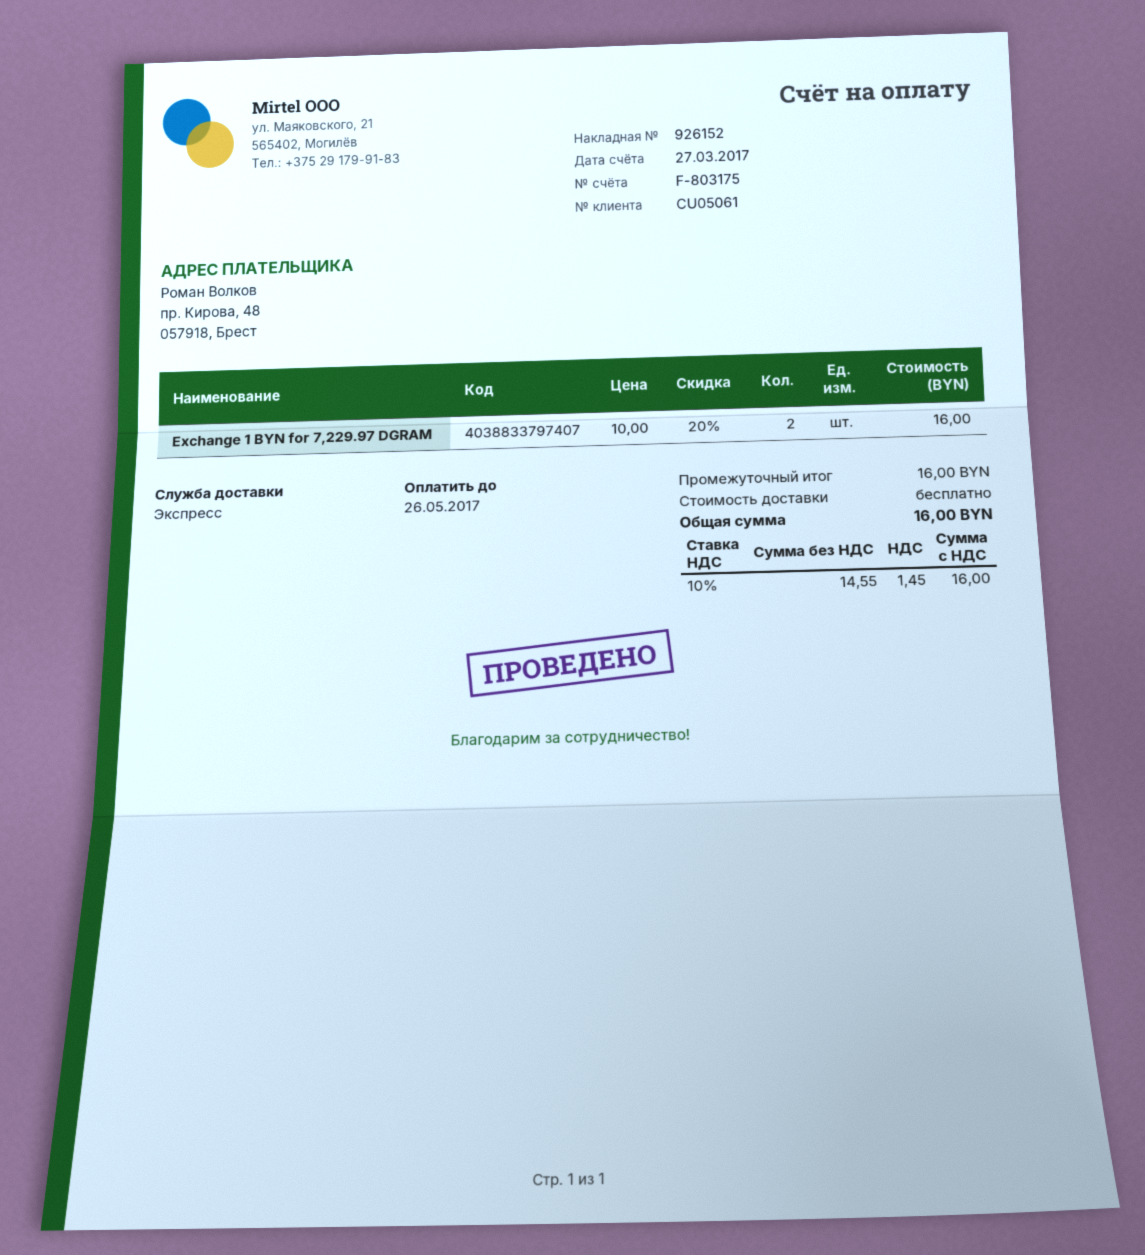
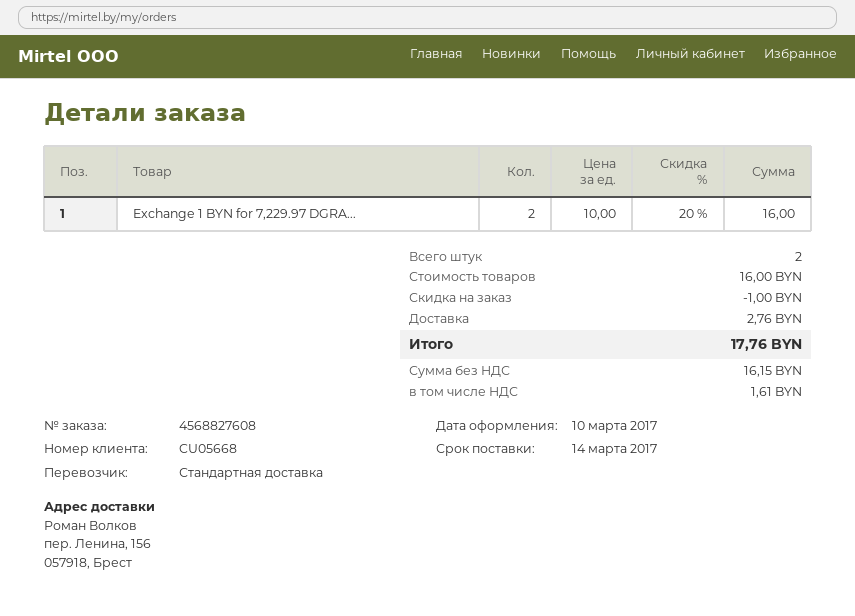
customer number: CU05061 -> CU05668
shipping method: express -> standard
discount: none -> 1.00
shipping: 0.00 -> 2.76
net: 14.55 -> 16.15
tax: 1.45 -> 1.61
total: 16.00 -> 17.76

